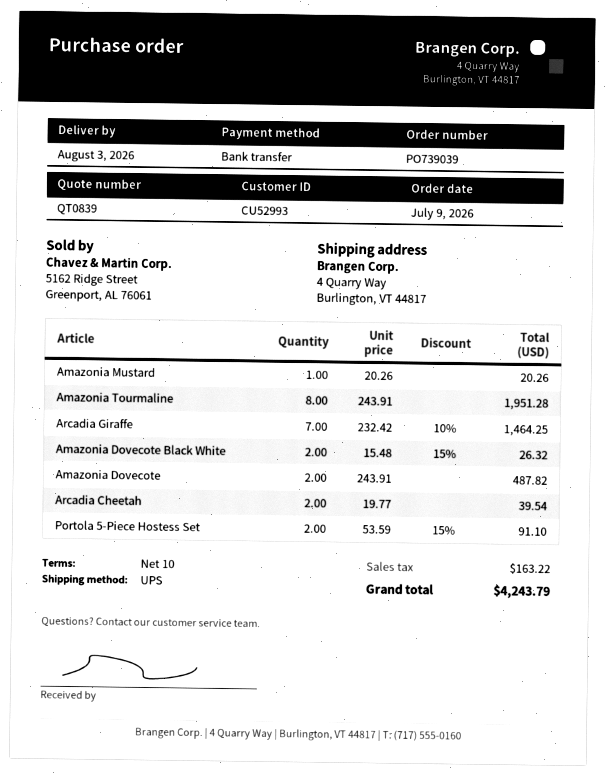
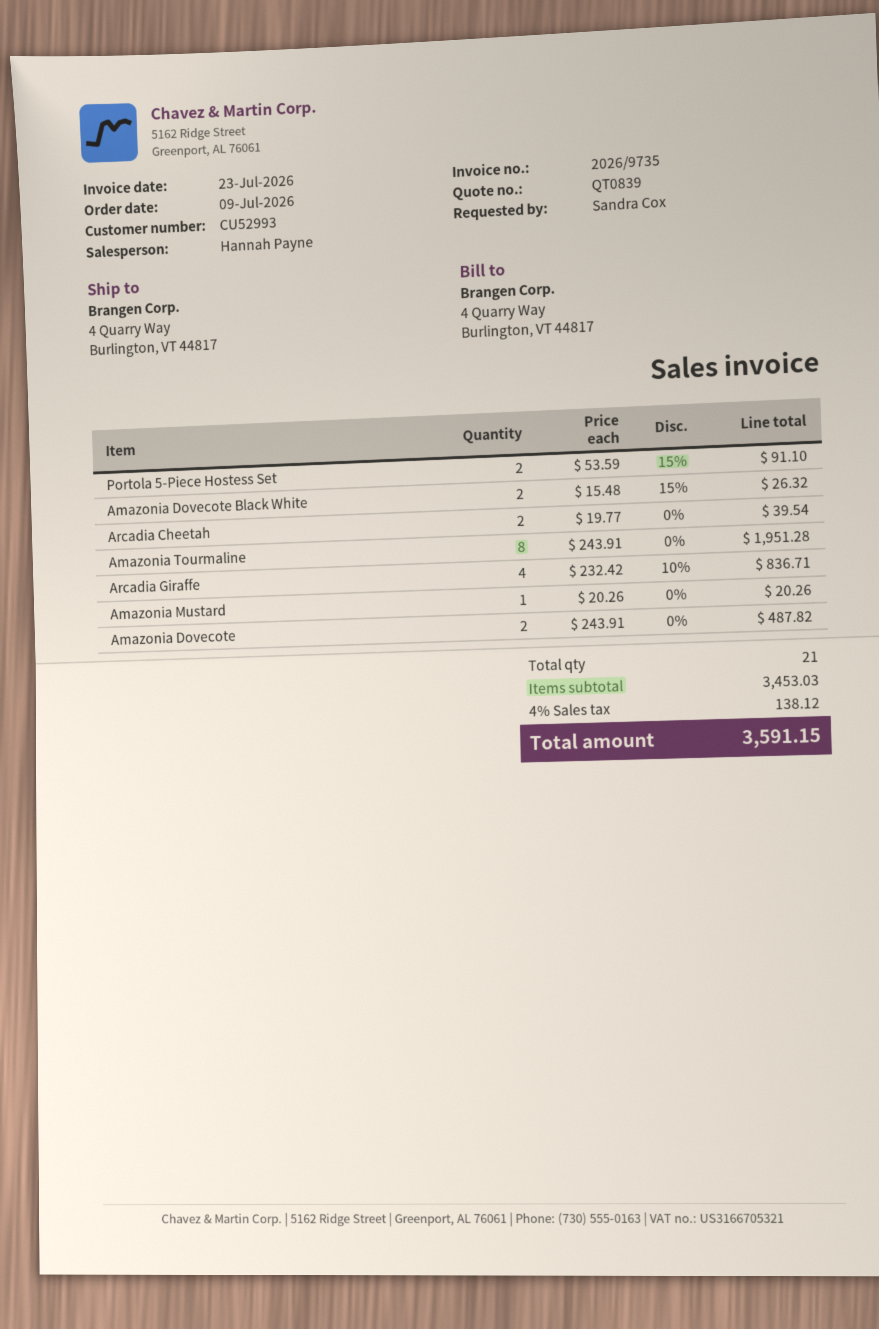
Arcadia Giraffe: 7 x 232.42 - 10% = 1464.25 -> 4 x 232.42 - 10% = 836.71
tax: 163.22 -> 138.12
total: 4243.79 -> 3591.15

